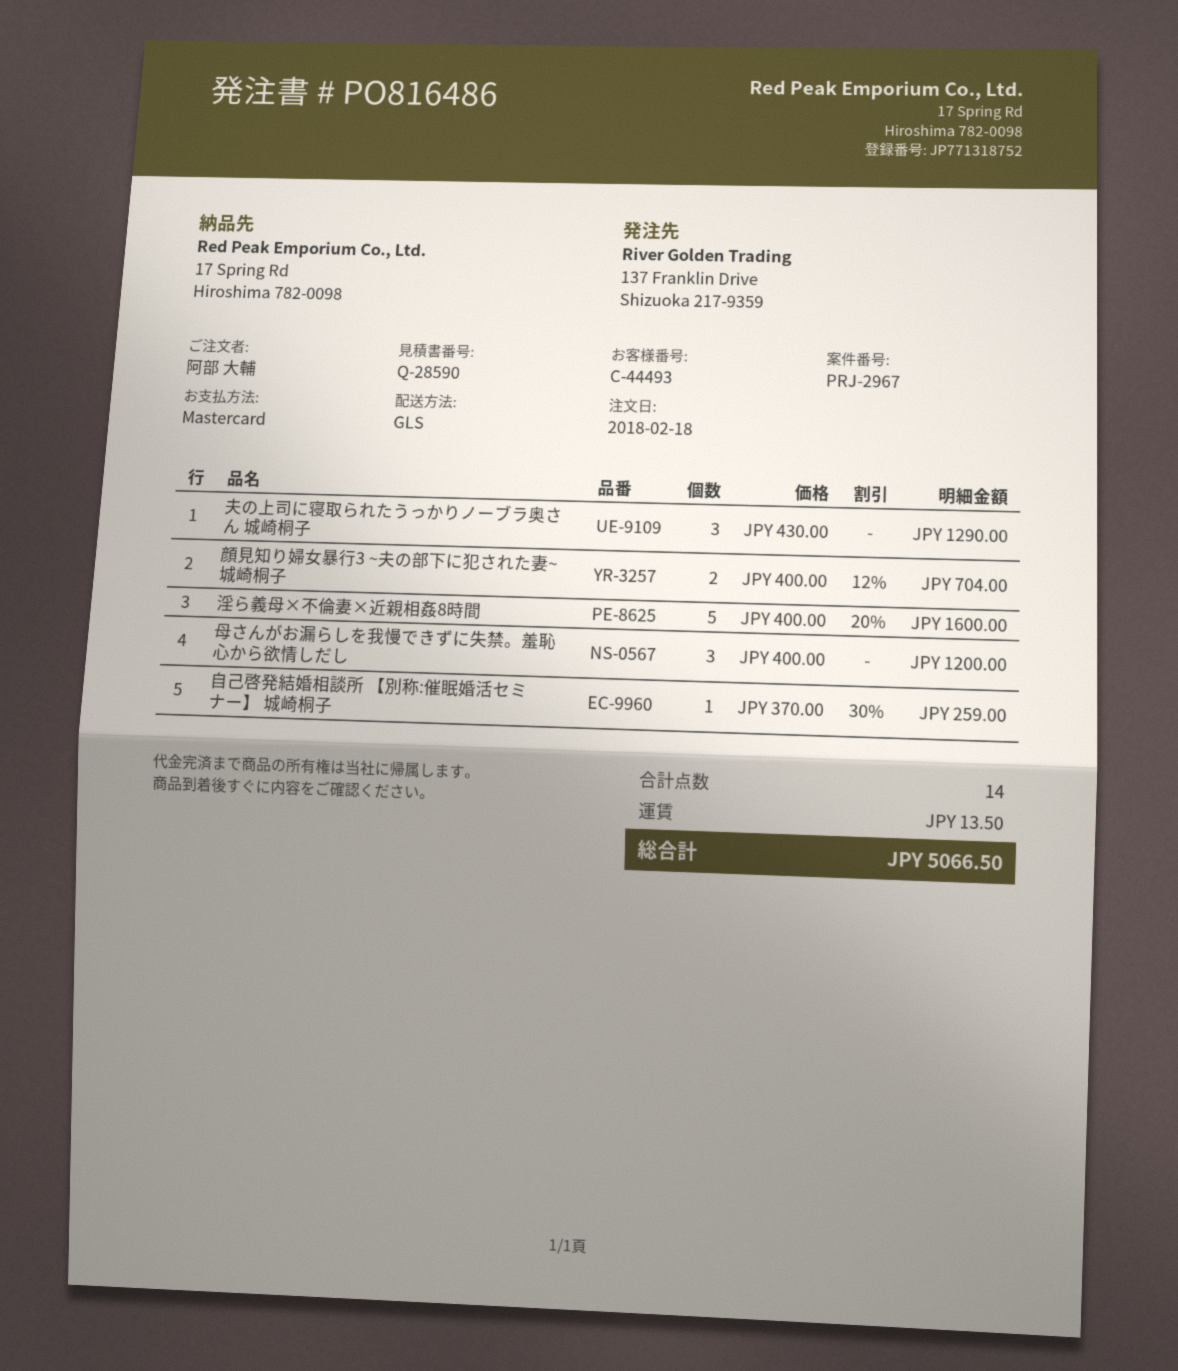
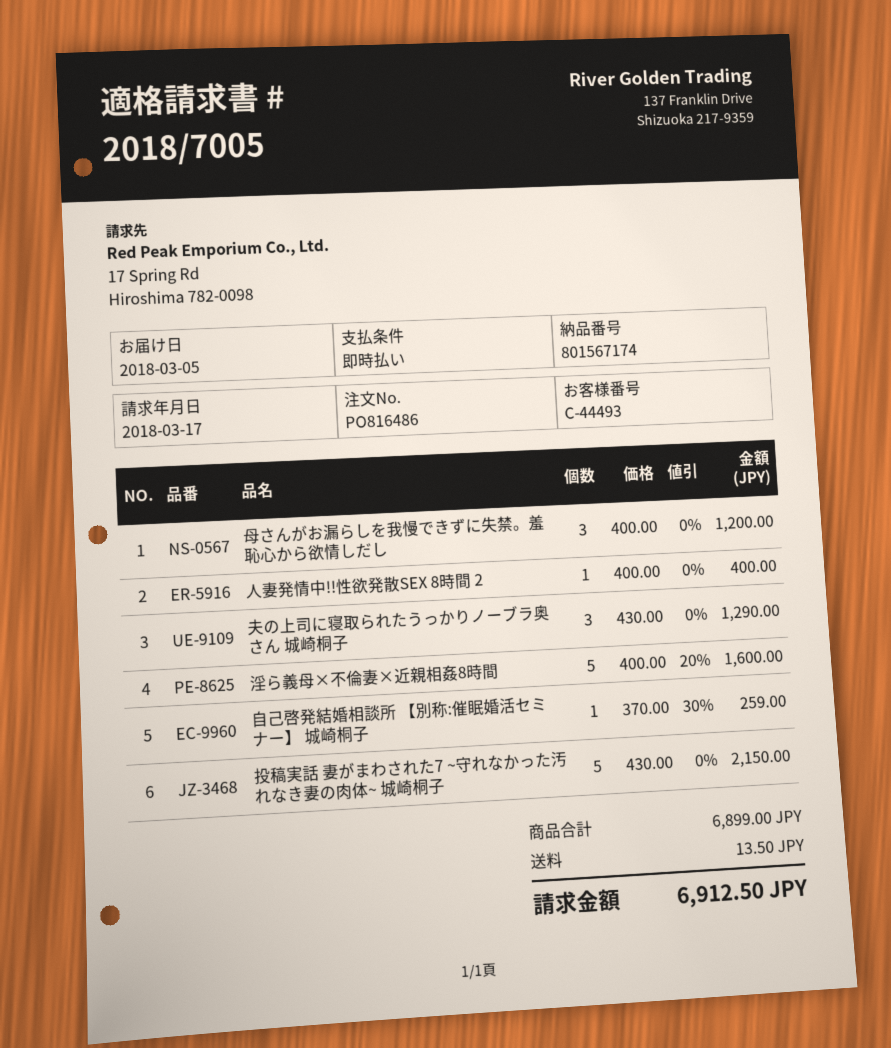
顔見知り婦女暴行3 ~夫の部下に犯された妻~ 城崎桐子: 2 x 400.00 - 12% = 704.00 -> none
人妻発情中!!性欲発散SEX 8時間 2: none -> 1 x 400.00 = 400.00
投稿実話 妻がまわされた7 ~守れなかった汚れなき妻の肉体~ 城崎桐子: none -> 5 x 430.00 = 2150.00
total: 5066.50 -> 6912.50

